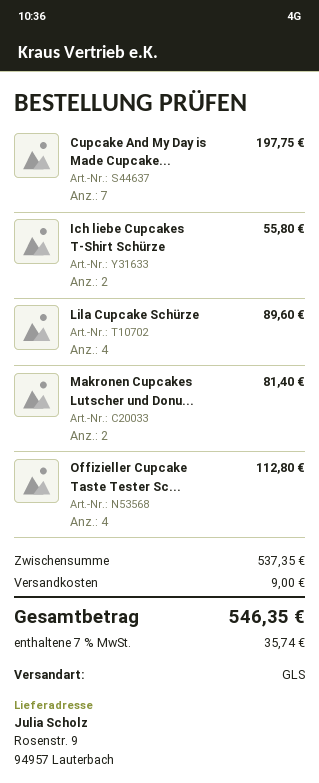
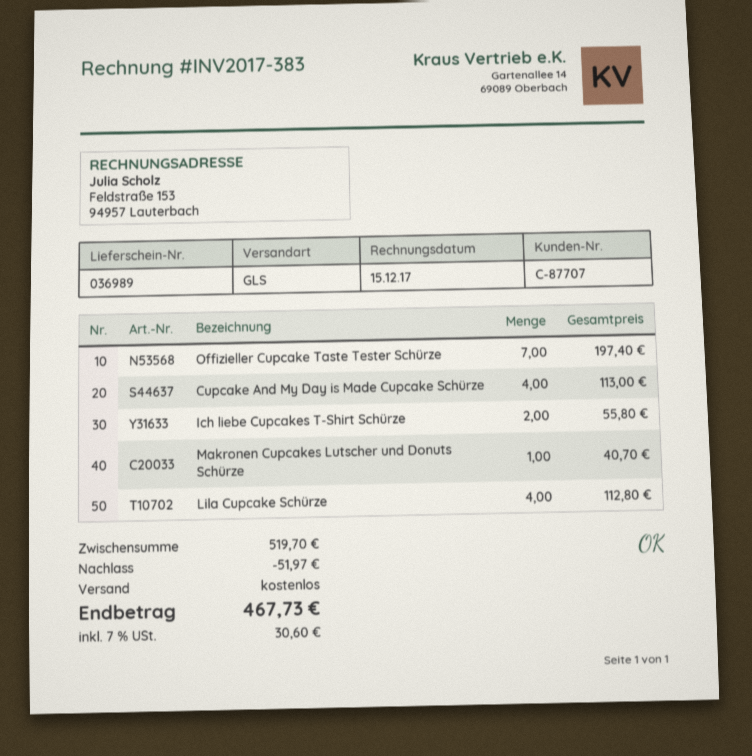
Cupcake And My Day is Made Cupcake...: 7 for 197.75 -> 4 for 113.00
Lila Cupcake Schürze: 4 for 89.60 -> 4 for 112.80
Makronen Cupcakes Lutscher und Donu...: 2 for 81.40 -> 1 for 40.70
Offizieller Cupcake Taste Tester Sc...: 4 for 112.80 -> 7 for 197.40
subtotal: 537.35 -> 519.70
discount: none -> 51.97
shipping: 9.00 -> 0.00
tax: 7% = 35.74 -> 7% = 30.60
total: 546.35 -> 467.73

